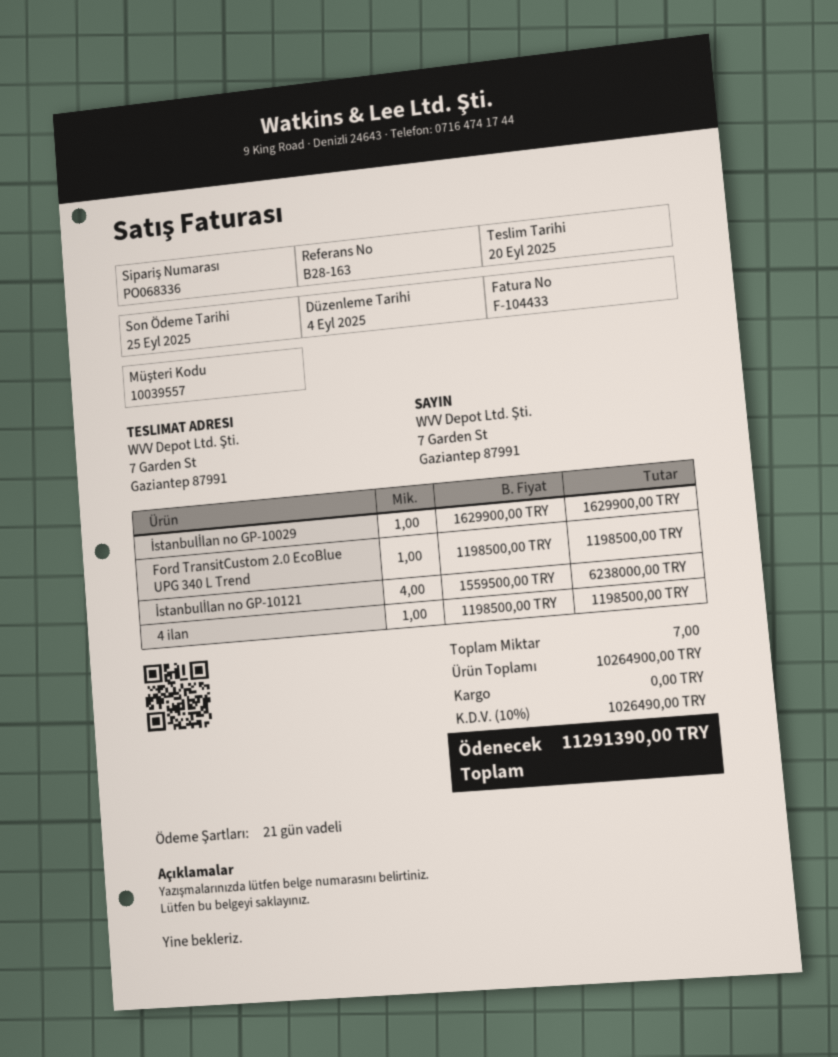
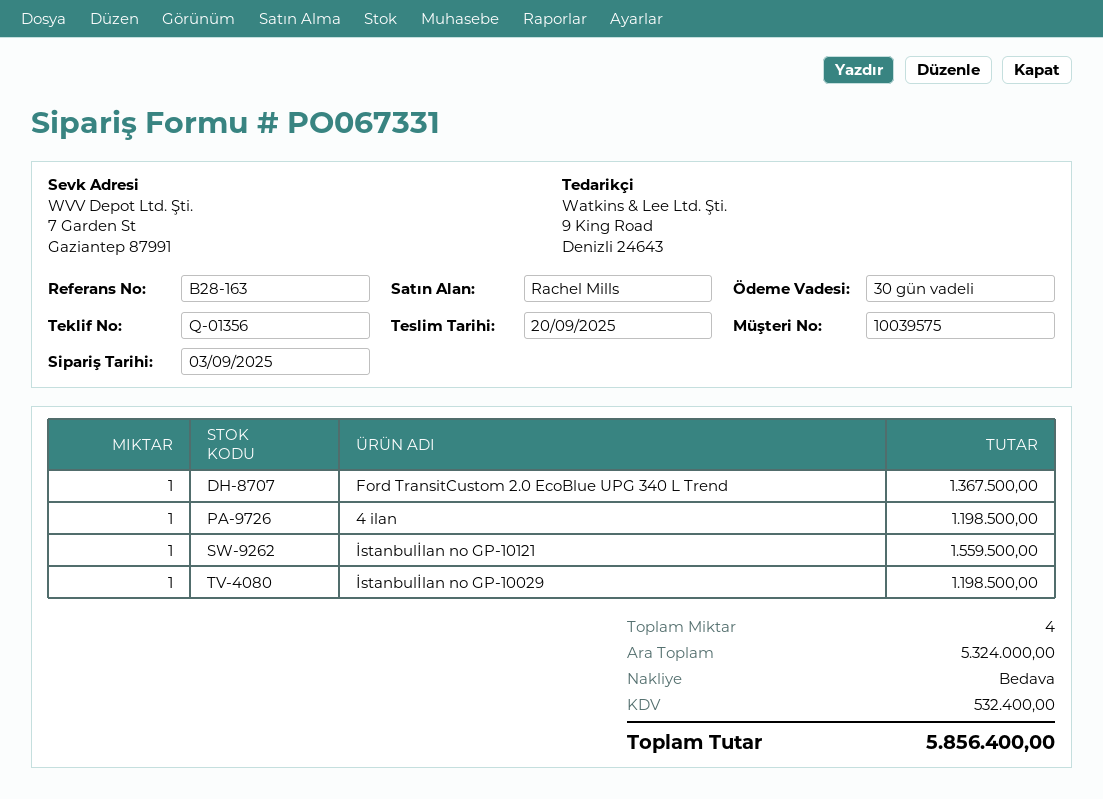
order number: PO068336 -> PO067331
payment terms: 21 days -> 30 days
customer number: 10039557 -> 10039575
İstanbulİlan no GP-10029: 1 for 1629900.00 -> 1 for 1198500.00
Ford TransitCustom 2.0 EcoBlue UPG 340 L Trend: 1 for 1198500.00 -> 1 for 1367500.00
İstanbulİlan no GP-10121: 4 for 6238000.00 -> 1 for 1559500.00
total quantity: 7 -> 4
subtotal: 10264900.00 -> 5324000.00
tax: 1026490.00 -> 532400.00
total: 11291390.00 -> 5856400.00

